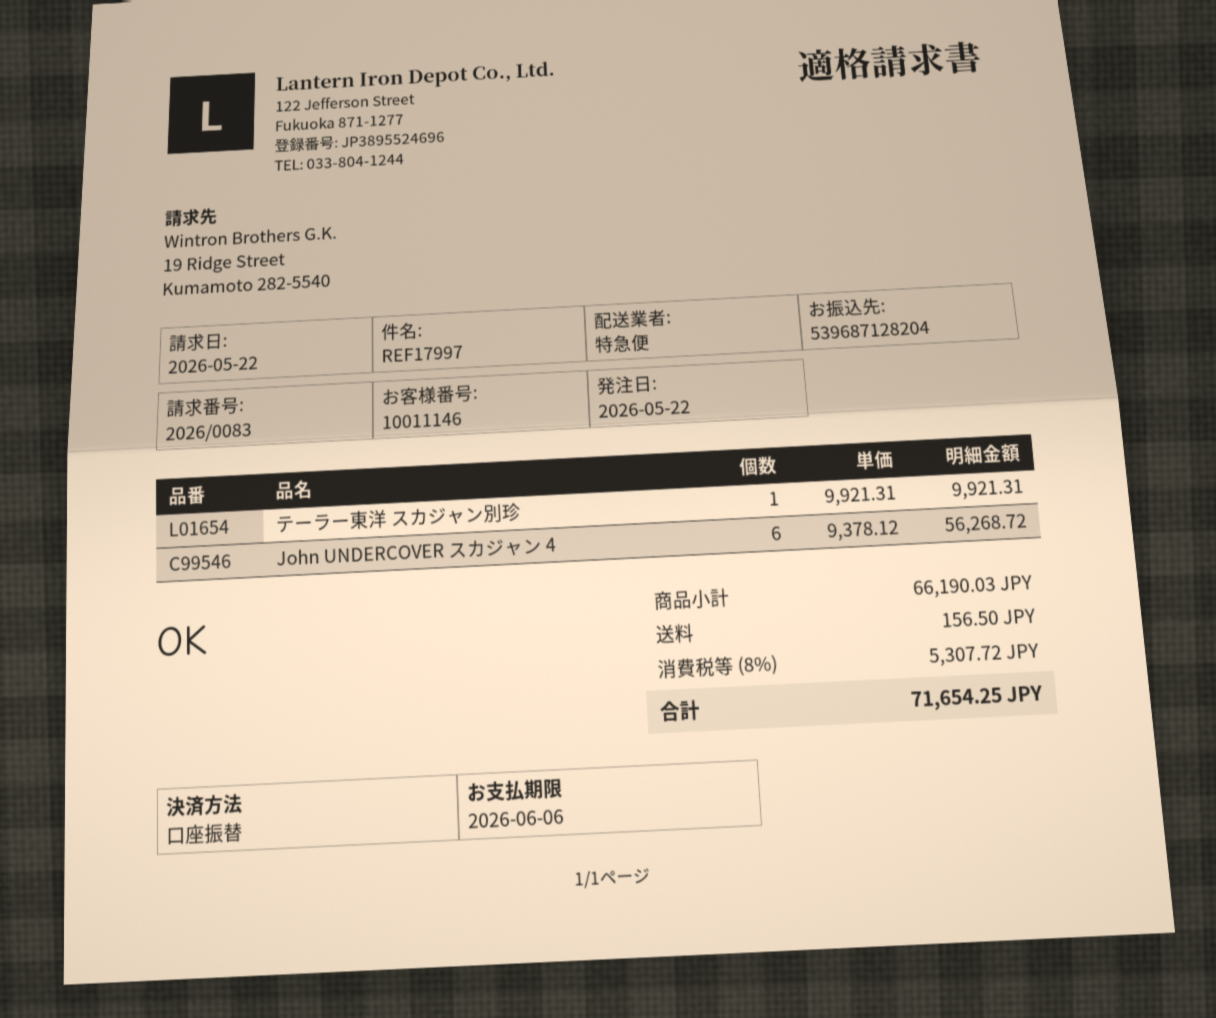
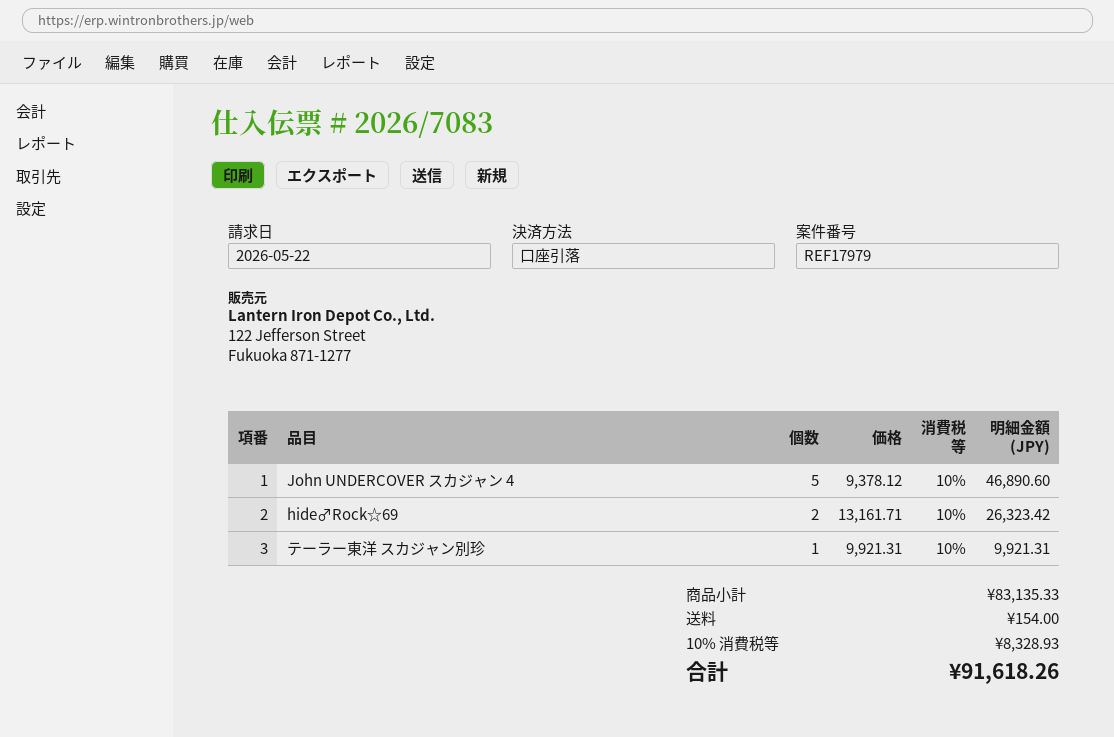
invoice number: 2026/0083 -> 2026/7083
reference: REF17997 -> REF17979
John UNDERCOVER スカジャン 4: 6 x 9378.12 = 56268.72 -> 5 x 9378.12 = 46890.60
hide♂Rock☆69: none -> 2 x 13161.71 = 26323.42
subtotal: 66190.03 -> 83135.33
shipping: 156.50 -> 154.00
tax: 8% = 5307.72 -> 10% = 8328.93
total: 71654.25 -> 91618.26

